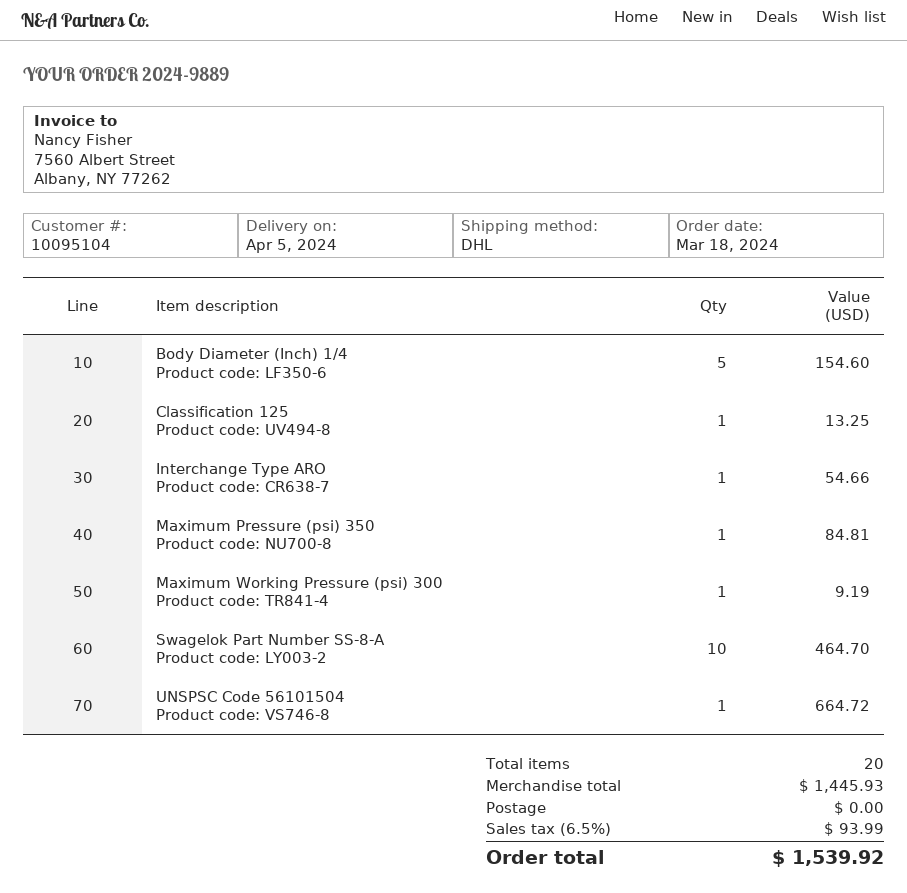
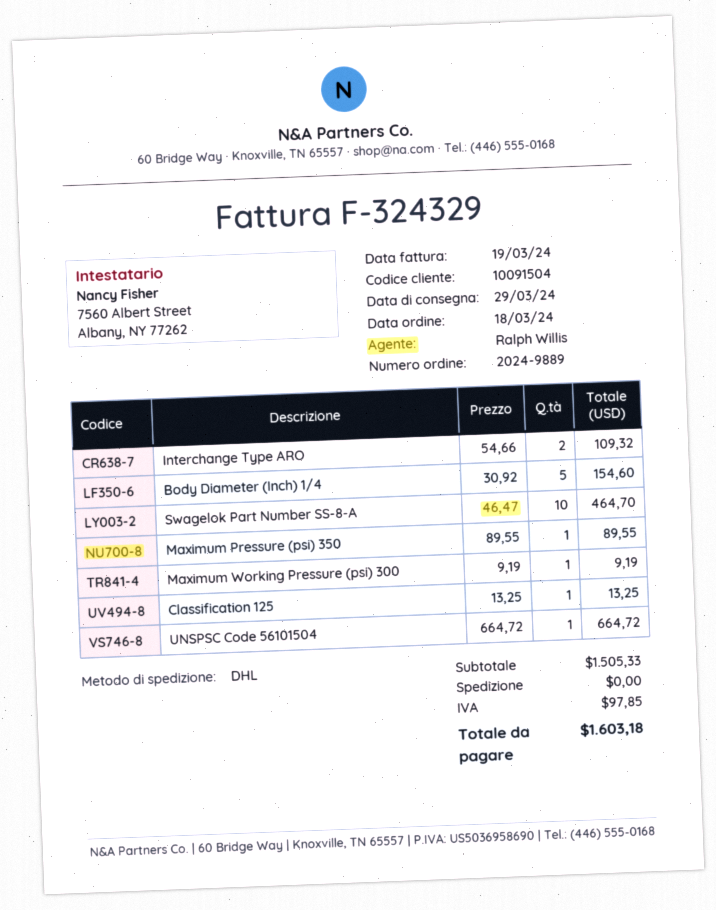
delivery date: 2024-04-05 -> 2024-03-29
customer number: 10095104 -> 10091504
Interchange Type ARO: 1 for 54.66 -> 2 for 109.32
Maximum Pressure (psi) 350: 1 for 84.81 -> 1 for 89.55
subtotal: 1445.93 -> 1505.33
tax: 93.99 -> 97.85
total: 1539.92 -> 1603.18

